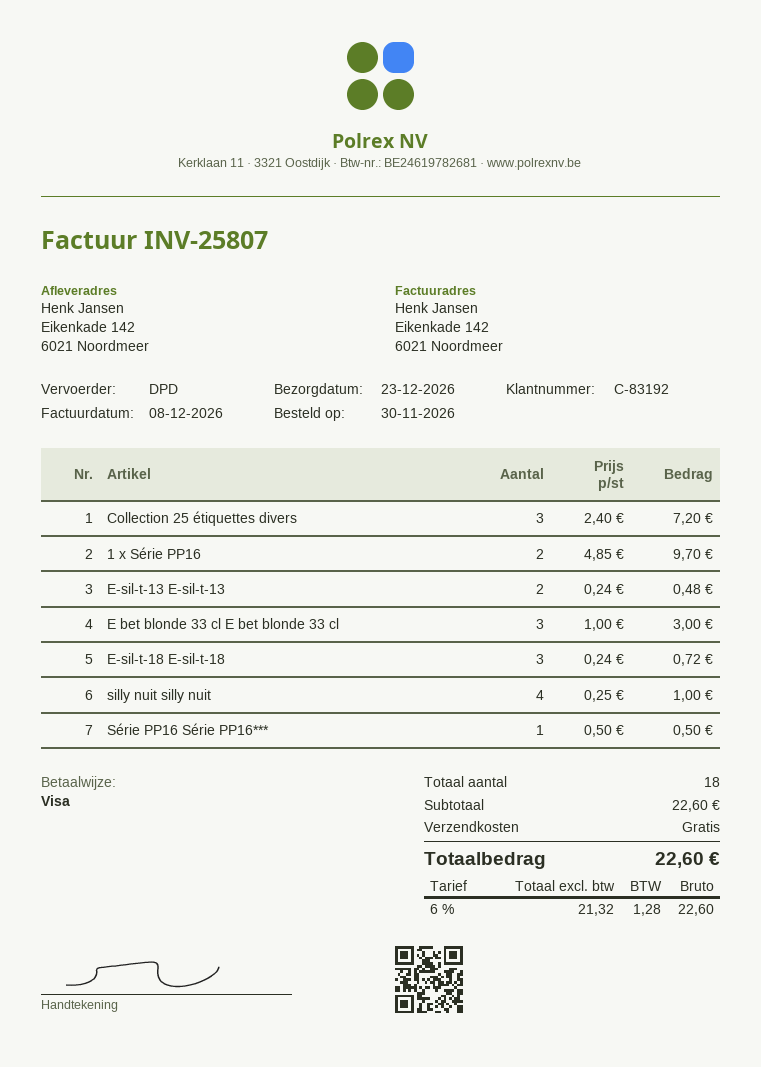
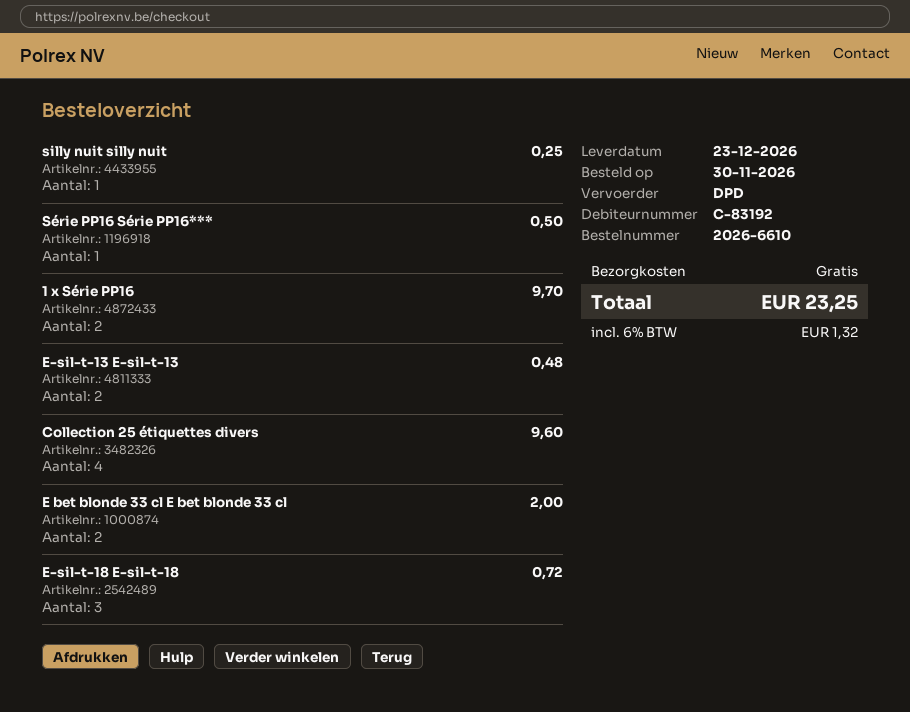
Collection 25 étiquettes divers: 3 for 7.20 -> 4 for 9.60
E bet blonde 33 cl E bet blonde 33 cl: 3 for 3.00 -> 2 for 2.00
silly nuit silly nuit: 4 for 1.00 -> 1 for 0.25
tax: 6% = 1.28 -> 6% = 1.32
total: 22.60 -> 23.25

